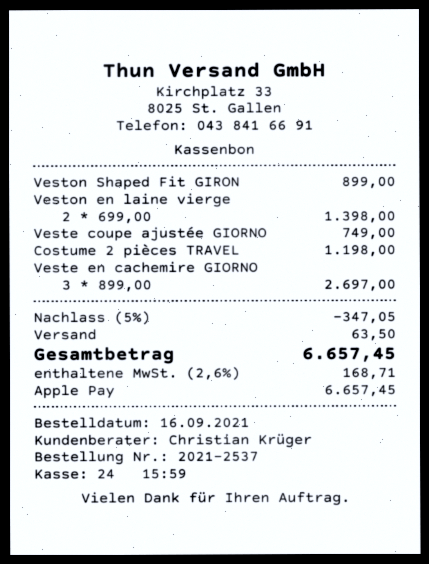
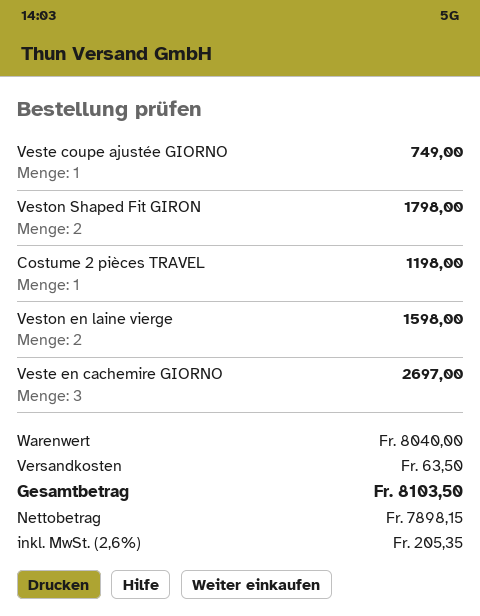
Veston Shaped Fit GIRON: 1 for 899.00 -> 2 for 1798.00
Veston en laine vierge: 2 for 1398.00 -> 2 for 1598.00
discount: 5% = 347.05 -> none
tax: 2.6% = 168.71 -> 2.6% = 205.35
total: 6657.45 -> 8103.50

